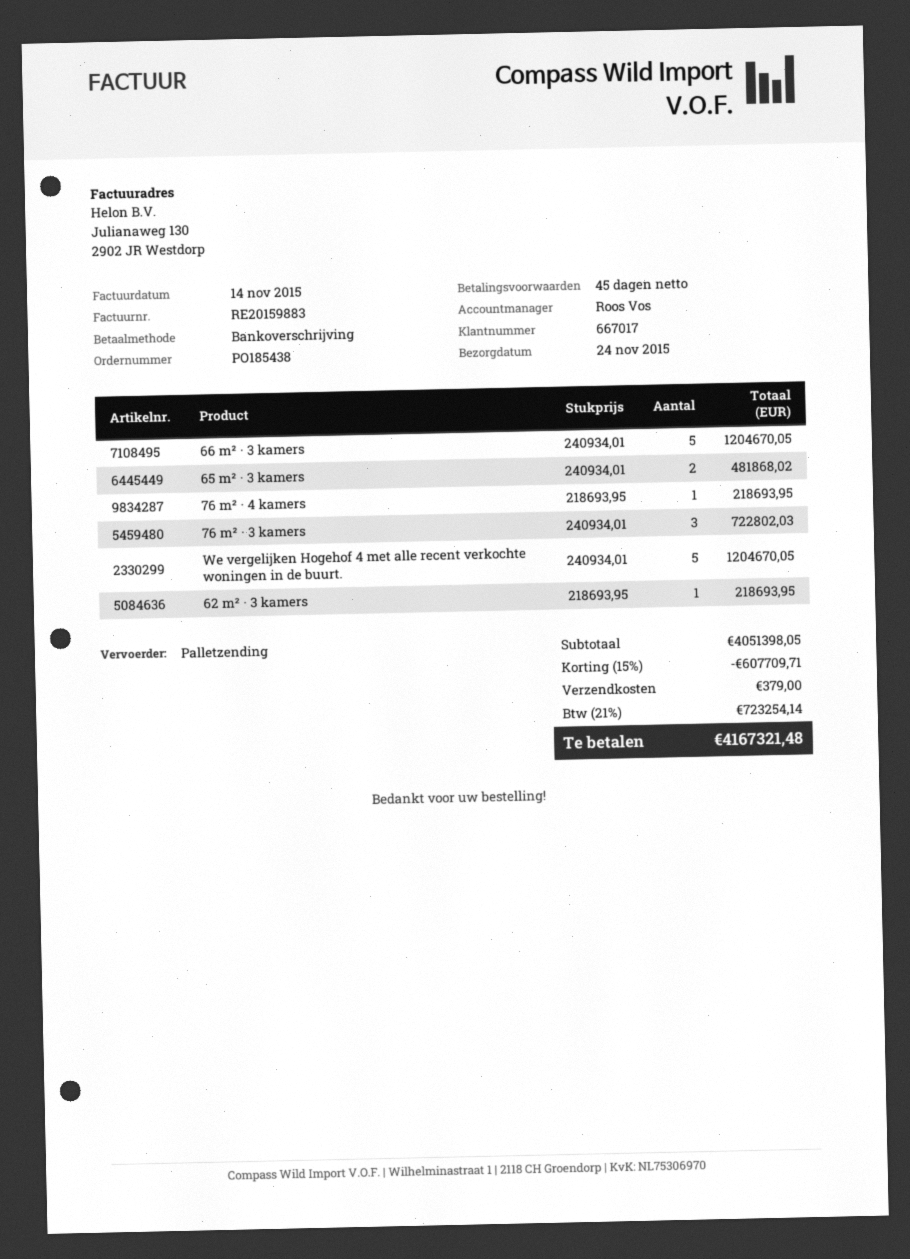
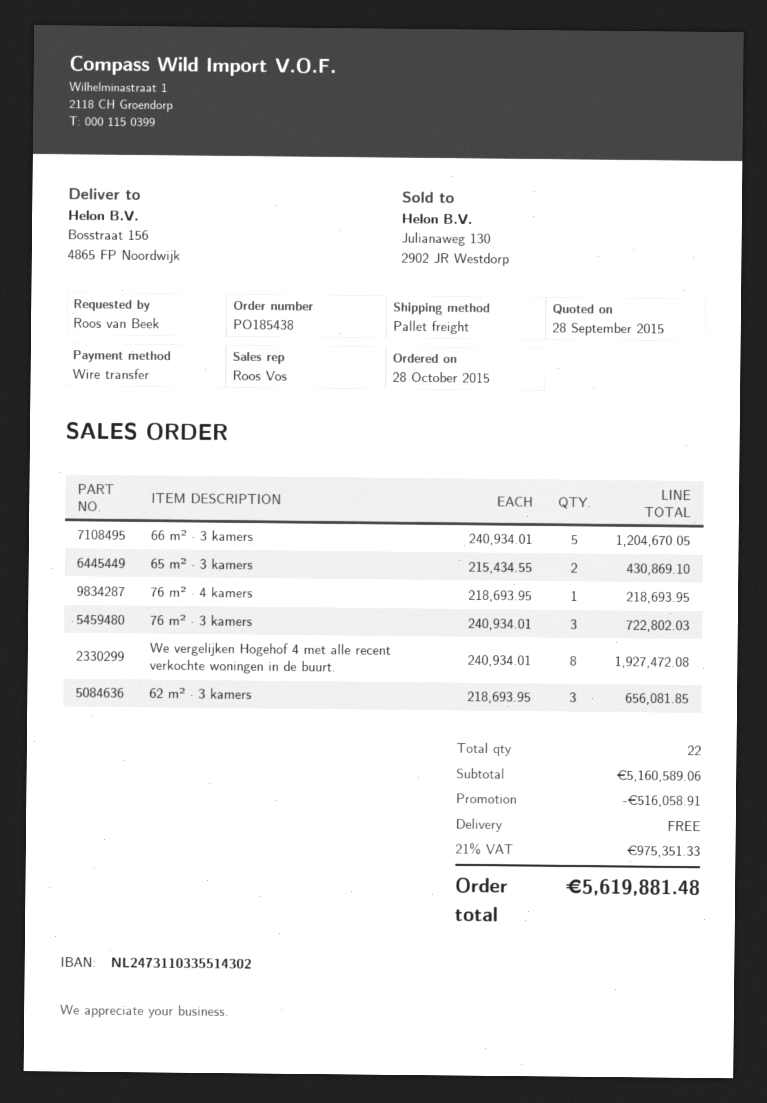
65 m² · 3 kamers: 2 x 240934.01 = 481868.02 -> 2 x 215434.55 = 430869.10
We vergelijken Hogehof 4 met alle recent verkochte woningen in de buurt.: 5 x 240934.01 = 1204670.05 -> 8 x 240934.01 = 1927472.08
62 m² · 3 kamers: 1 x 218693.95 = 218693.95 -> 3 x 218693.95 = 656081.85
subtotal: 4051398.05 -> 5160589.06
discount: 607709.71 -> 516058.91
shipping: 379.00 -> 0.00
tax: 21% = 723254.14 -> 21% = 975351.33
total: 4167321.48 -> 5619881.48

